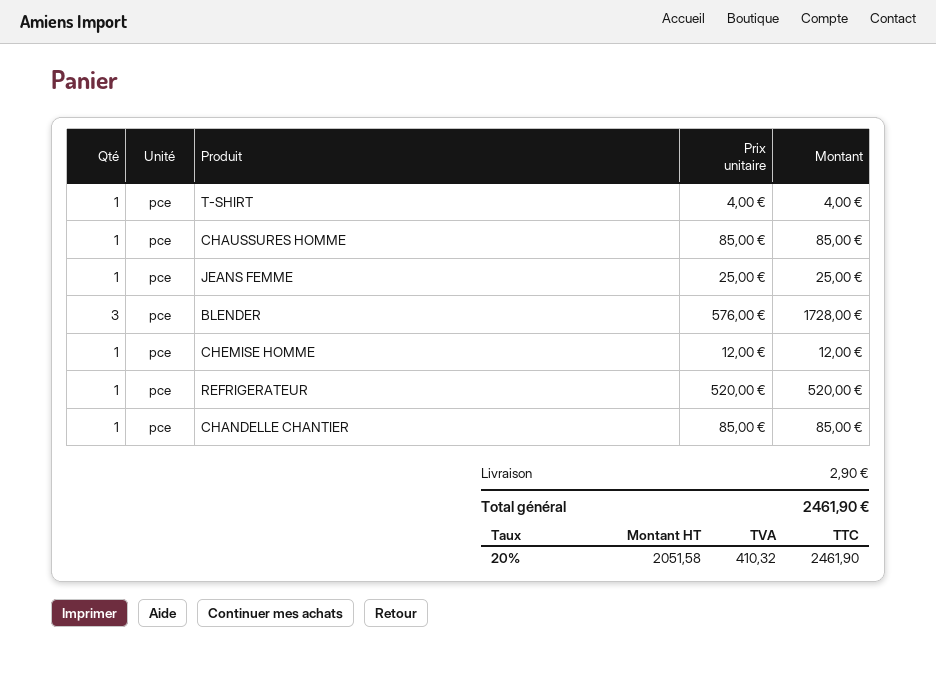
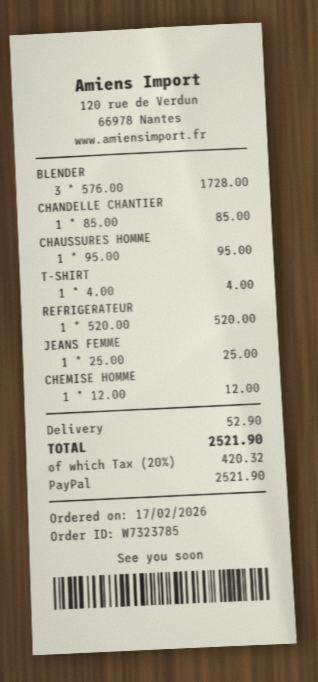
CHAUSSURES HOMME: 1 x 85.00 = 85.00 -> 1 x 95.00 = 95.00
shipping: 2.90 -> 52.90
tax: 20% = 410.32 -> 20% = 420.32
total: 2461.90 -> 2521.90

